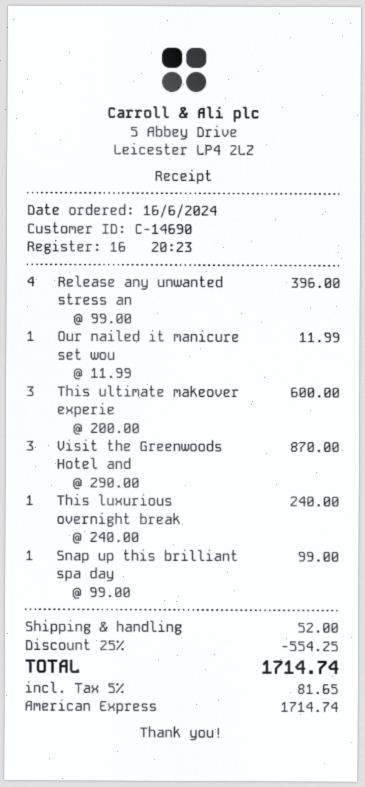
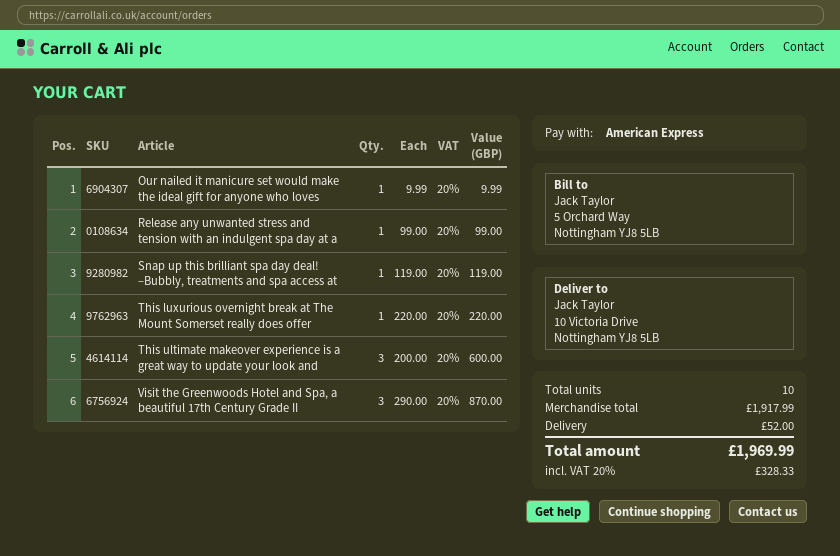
Release any unwanted stress an: 4 x 99.00 = 396.00 -> 1 x 99.00 = 99.00
Our nailed it manicure set wou: 1 x 11.99 = 11.99 -> 1 x 9.99 = 9.99
This luxurious overnight break: 1 x 240.00 = 240.00 -> 1 x 220.00 = 220.00
Snap up this brilliant spa day: 1 x 99.00 = 99.00 -> 1 x 119.00 = 119.00
discount: 25% = 554.25 -> none
tax: 5% = 81.65 -> 20% = 328.33
total: 1714.74 -> 1969.99

